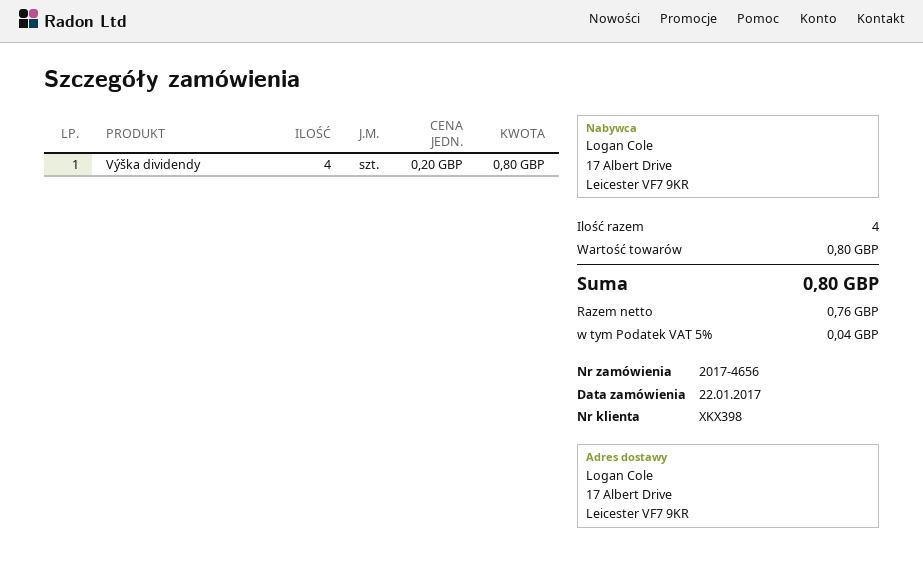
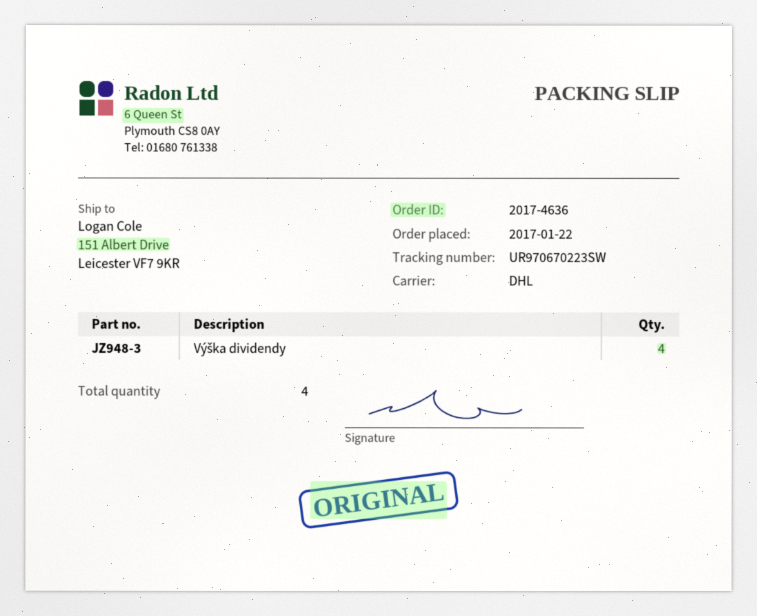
order number: 2017-4656 -> 2017-4636
ship to: 17 Albert Drive, Leicester VF7 9KR -> 151 Albert Drive, Leicester VF7 9KR

